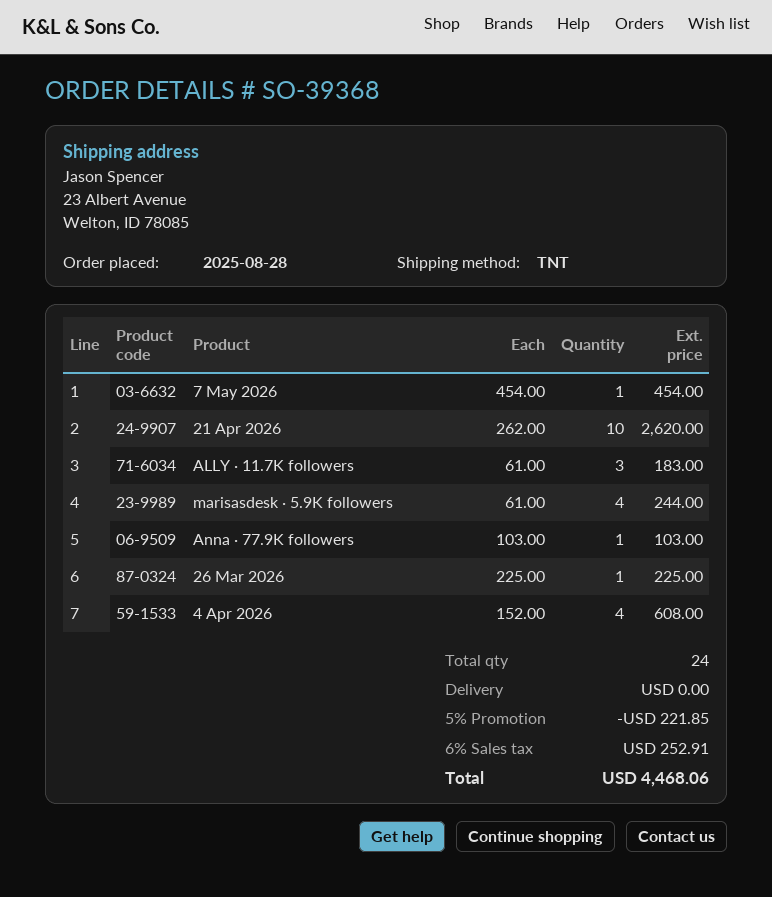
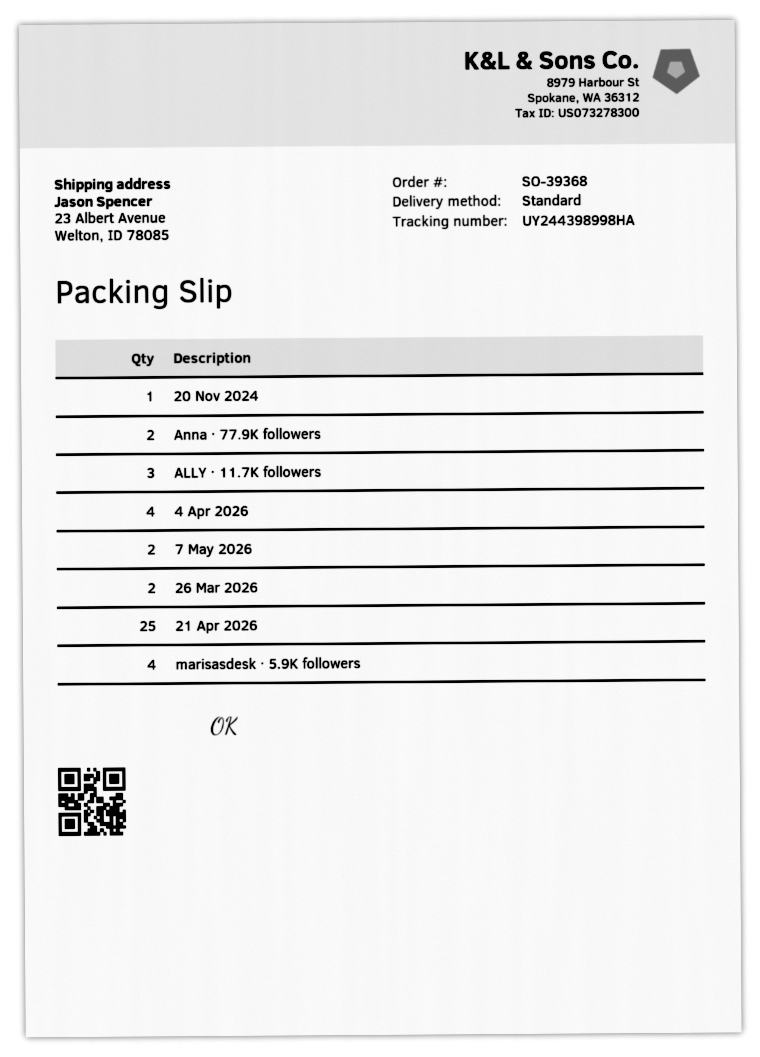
shipping method: TNT -> standard
7 May 2026: 1 -> 2
21 Apr 2026: 10 -> 25
Anna · 77.9K followers: 1 -> 2
26 Mar 2026: 1 -> 2
20 Nov 2024: none -> 1

